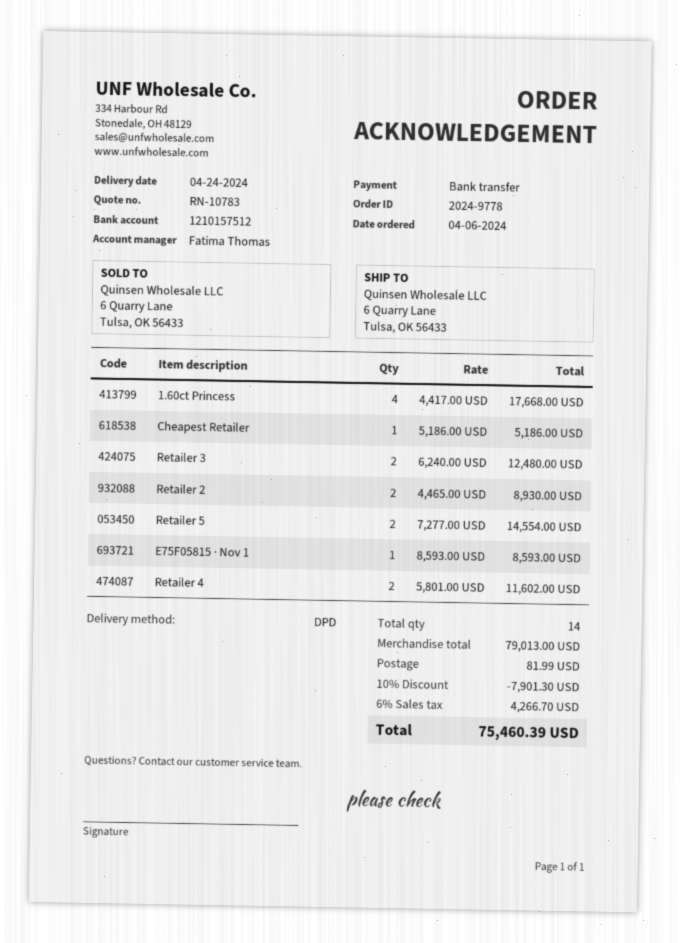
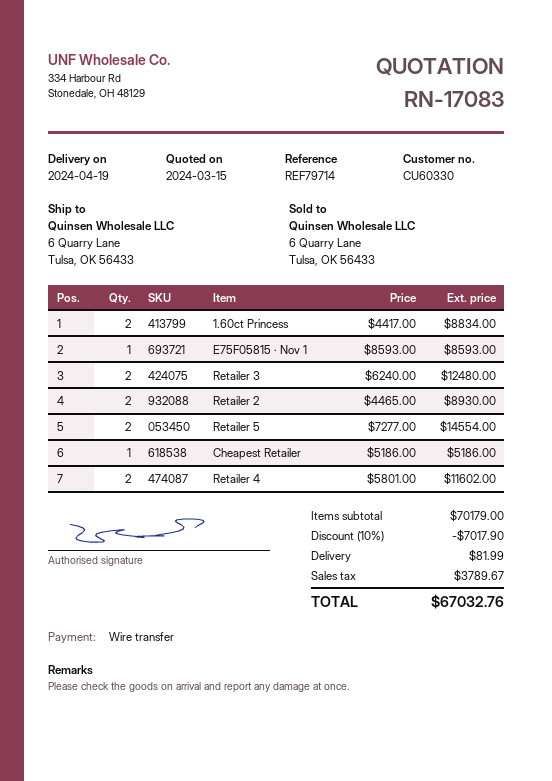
quote number: RN-10783 -> RN-17083
delivery date: 2024-04-24 -> 2024-04-19
1.60ct Princess: 4 x 4417.00 = 17668.00 -> 2 x 4417.00 = 8834.00
subtotal: 79013.00 -> 70179.00
discount: 10% = 7901.30 -> 10% = 7017.90
tax: 4266.70 -> 3789.67
total: 75460.39 -> 67032.76

